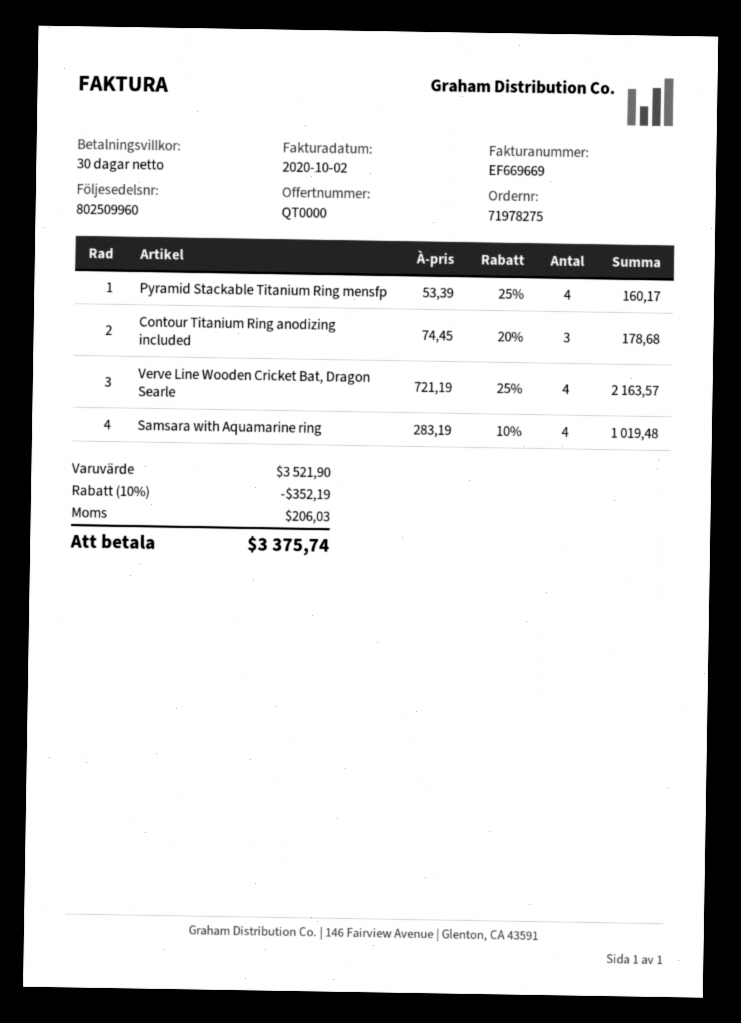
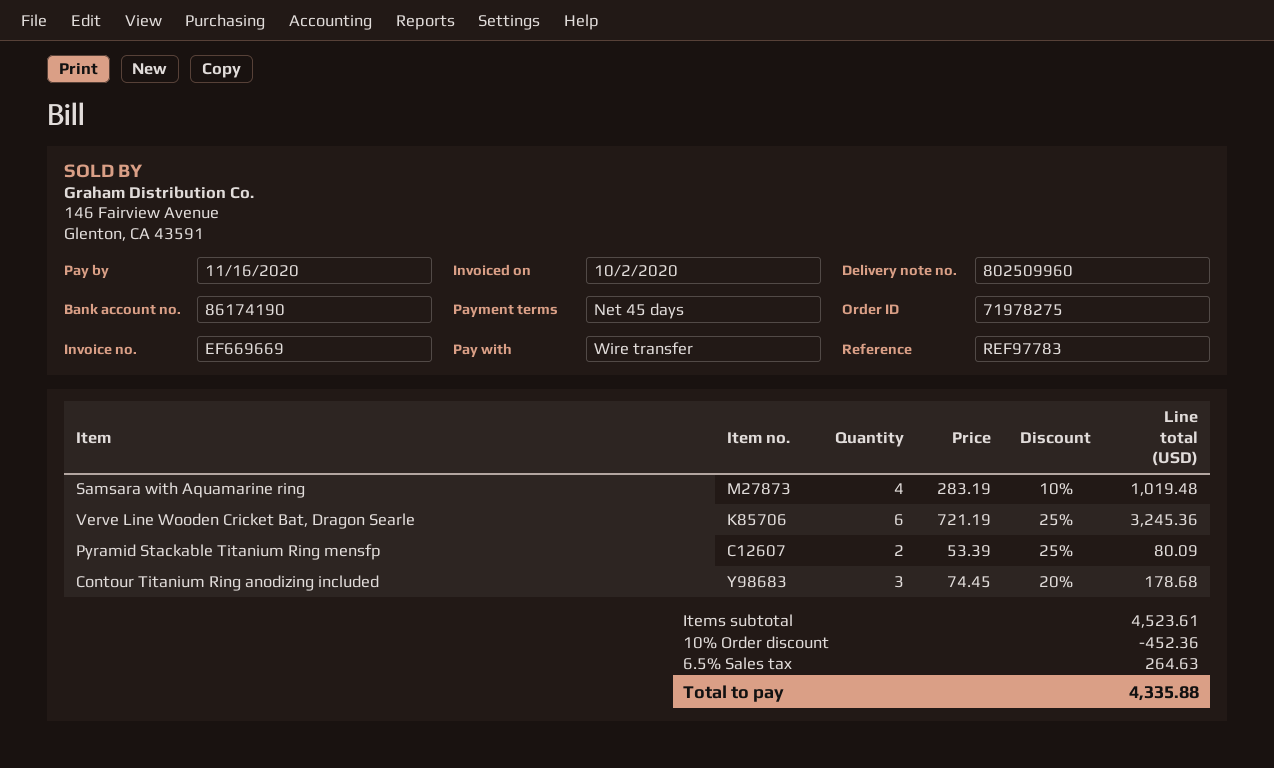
payment terms: 30 days -> 45 days
Pyramid Stackable Titanium Ring mensfp: 4 x 53.39 - 25% = 160.17 -> 2 x 53.39 - 25% = 80.09
Verve Line Wooden Cricket Bat, Dragon Searle: 4 x 721.19 - 25% = 2163.57 -> 6 x 721.19 - 25% = 3245.36
subtotal: 3521.90 -> 4523.61
discount: 10% = 352.19 -> 10% = 452.36
tax: 206.03 -> 264.63
total: 3375.74 -> 4335.88

